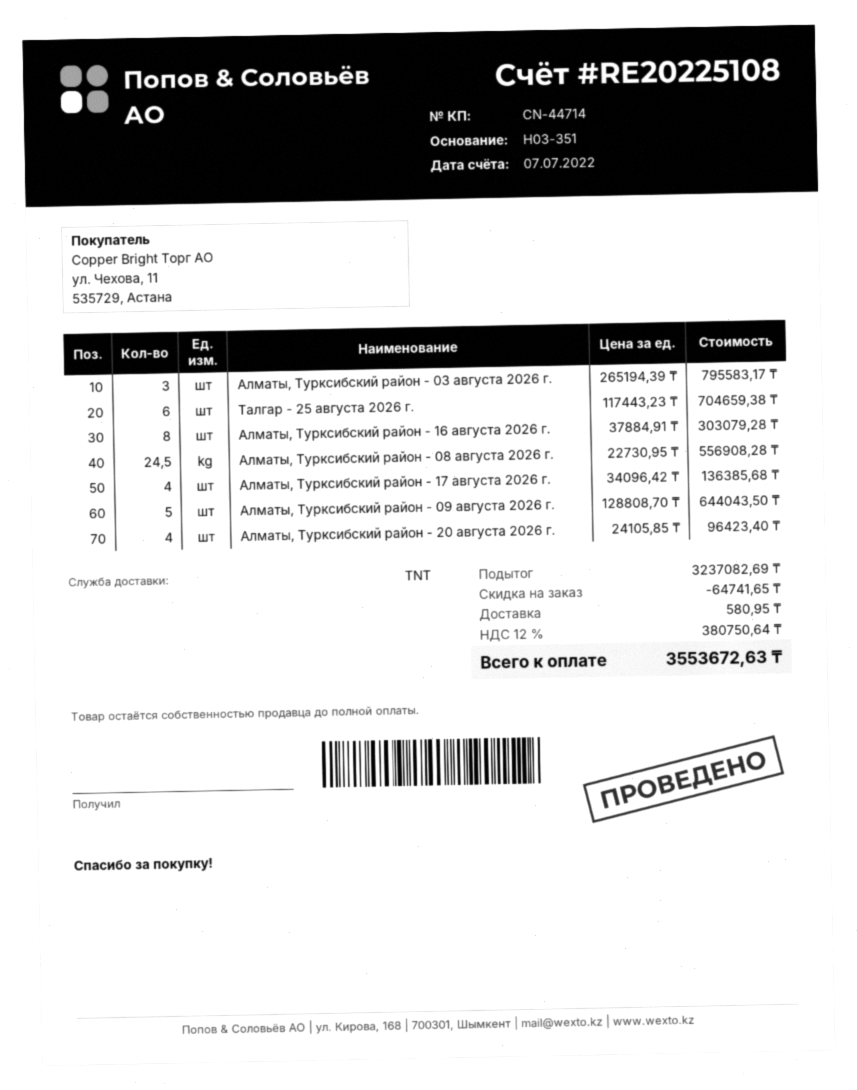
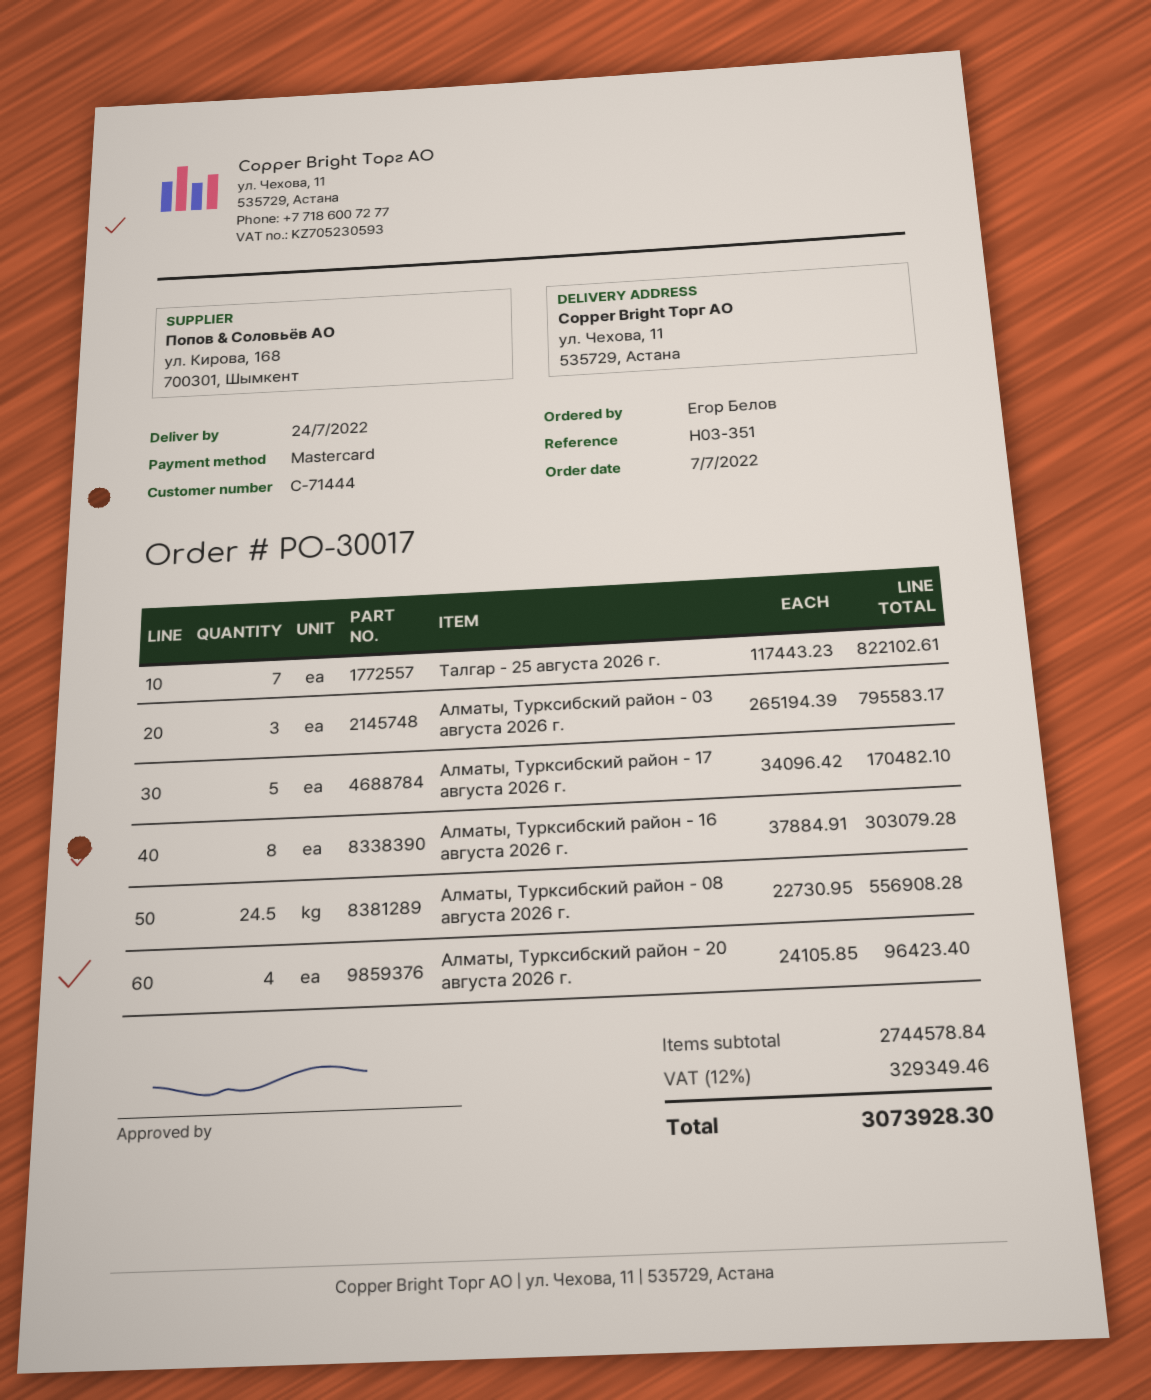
Талгар - 25 августа 2026 г.: 6 x 117443.23 = 704659.38 -> 7 x 117443.23 = 822102.61
Алматы, Турксибский район - 17 августа 2026 г.: 4 x 34096.42 = 136385.68 -> 5 x 34096.42 = 170482.10
Алматы, Турксибский район - 09 августа 2026 г.: 5 x 128808.70 = 644043.50 -> none
subtotal: 3237082.69 -> 2744578.84
discount: 64741.65 -> none
shipping: 580.95 -> none
tax: 12% = 380750.64 -> 12% = 329349.46
total: 3553672.63 -> 3073928.30

